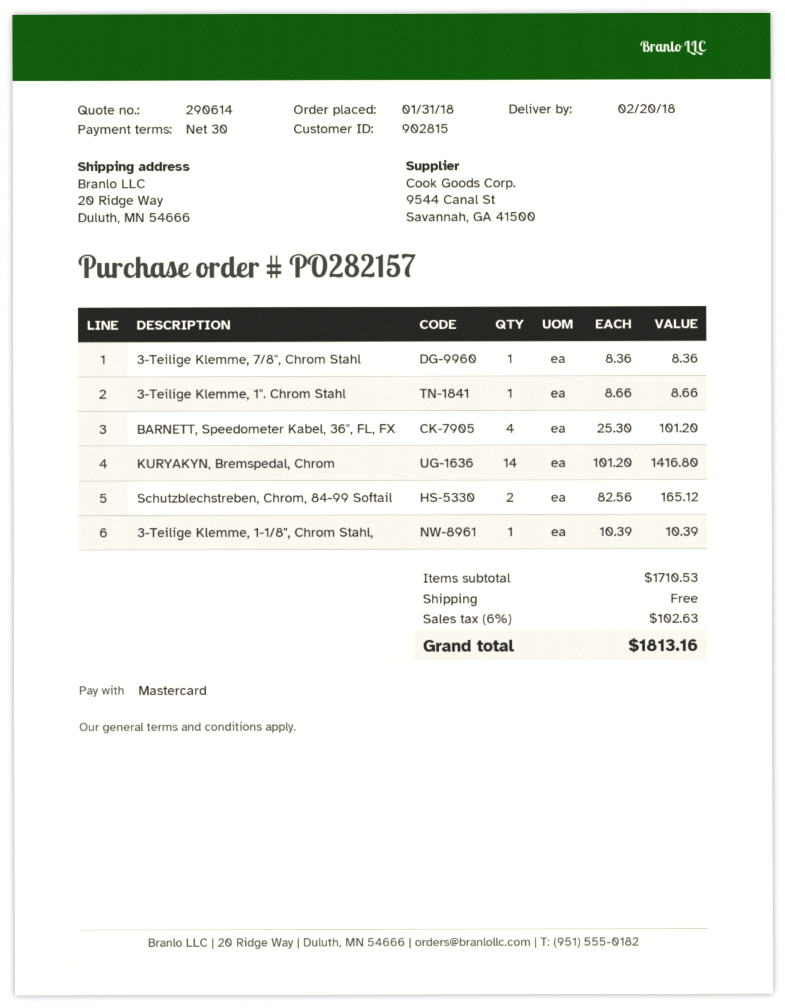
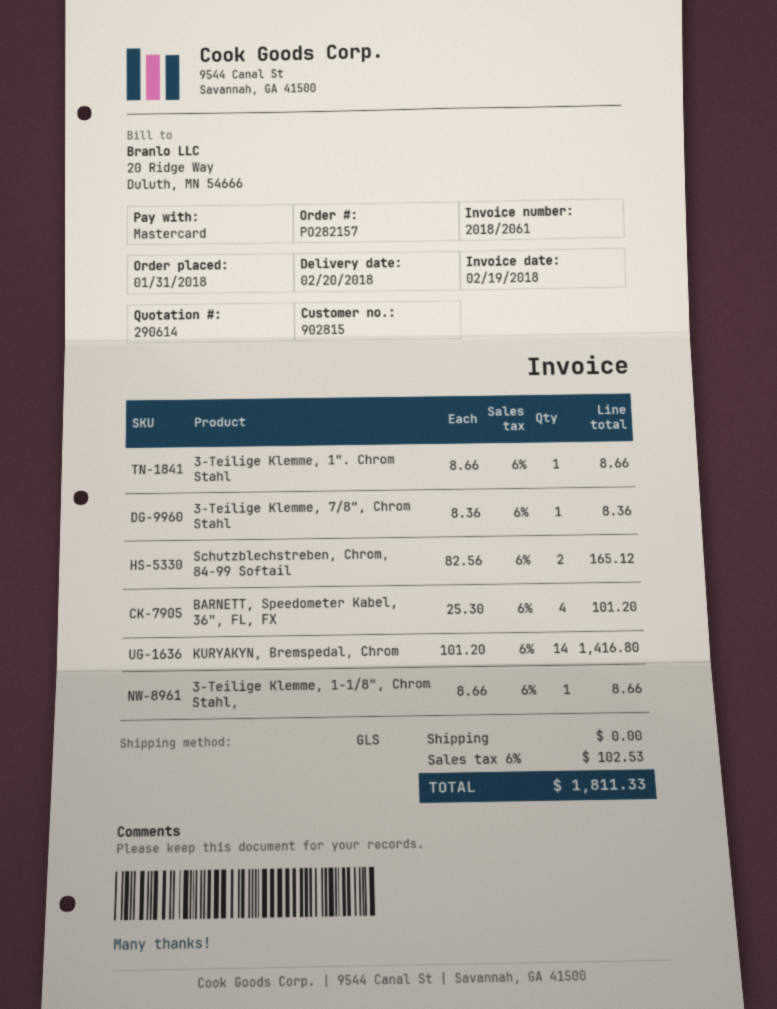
3-Teilige Klemme, 1-1/8", Chrom Stahl,: 1 x 10.39 = 10.39 -> 1 x 8.66 = 8.66
tax: 6% = 102.63 -> 6% = 102.53
total: 1813.16 -> 1811.33

